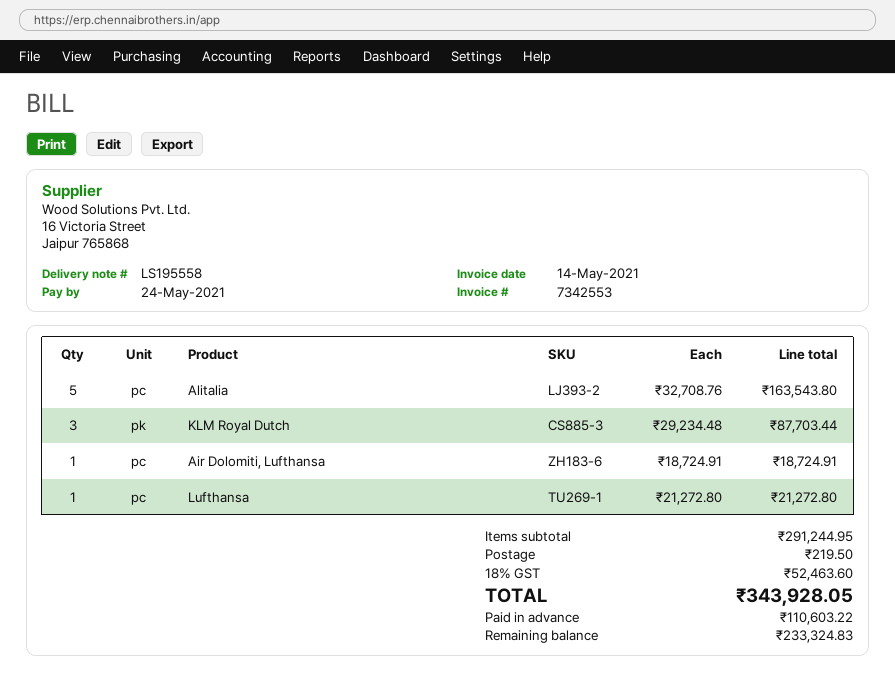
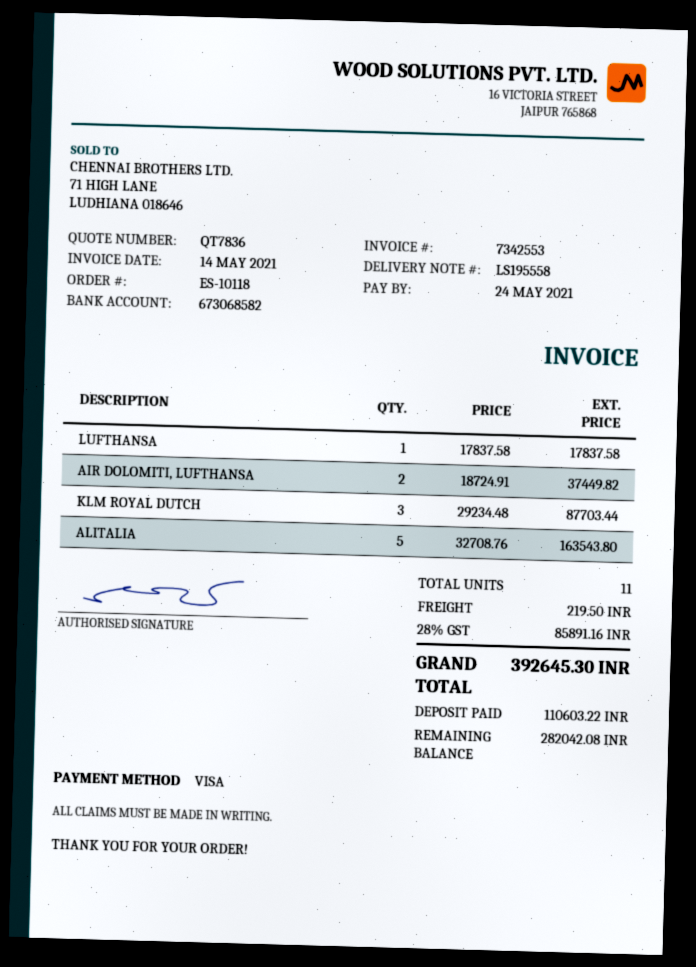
Air Dolomiti, Lufthansa: 1 x 18724.91 = 18724.91 -> 2 x 18724.91 = 37449.82
Lufthansa: 1 x 21272.80 = 21272.80 -> 1 x 17837.58 = 17837.58
tax: 18% = 52463.60 -> 28% = 85891.16
total: 343928.05 -> 392645.30
balance: 233324.83 -> 282042.08

